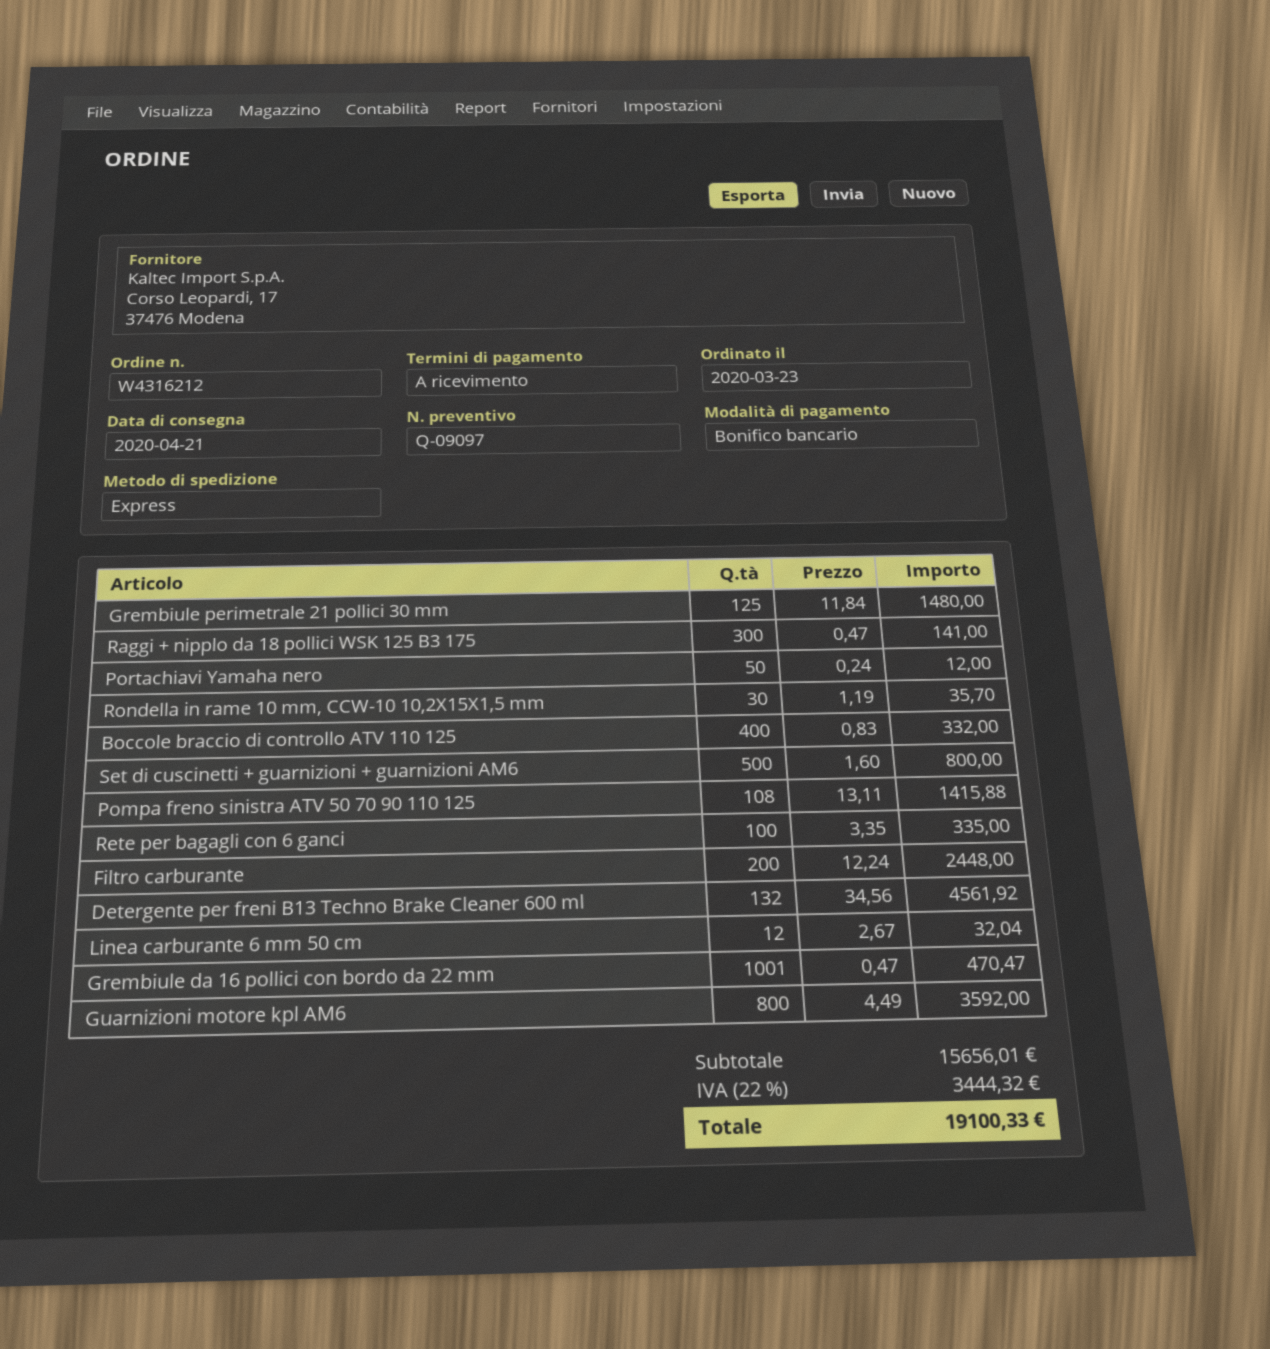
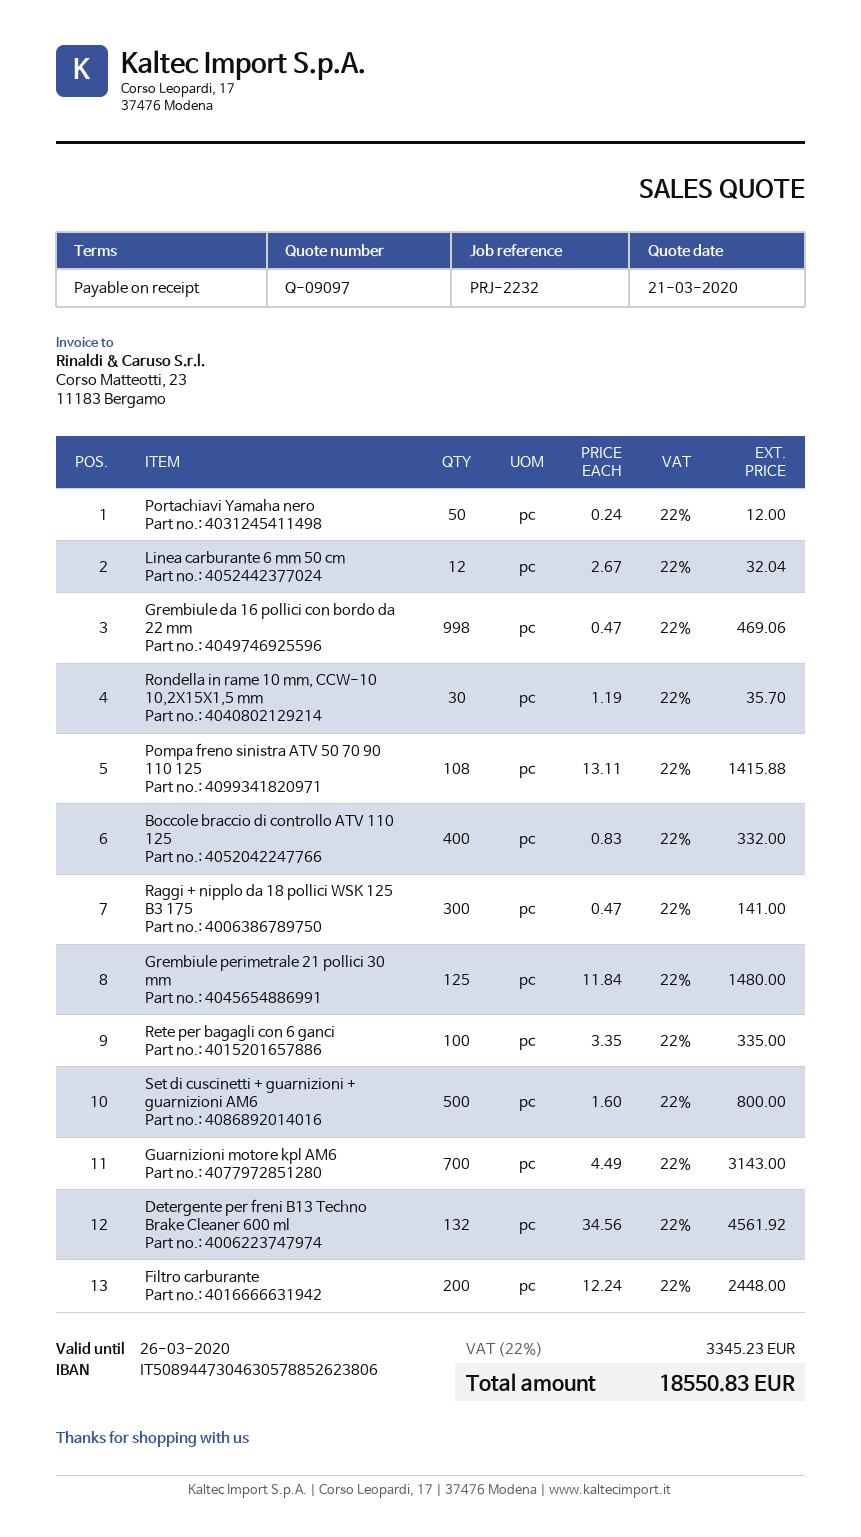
Grembiule da 16 pollici con bordo da 22 mm: 1001 x 0.47 = 470.47 -> 998 x 0.47 = 469.06
Guarnizioni motore kpl AM6: 800 x 4.49 = 3592.00 -> 700 x 4.49 = 3143.00
tax: 22% = 3444.32 -> 22% = 3345.23
total: 19100.33 -> 18550.83

